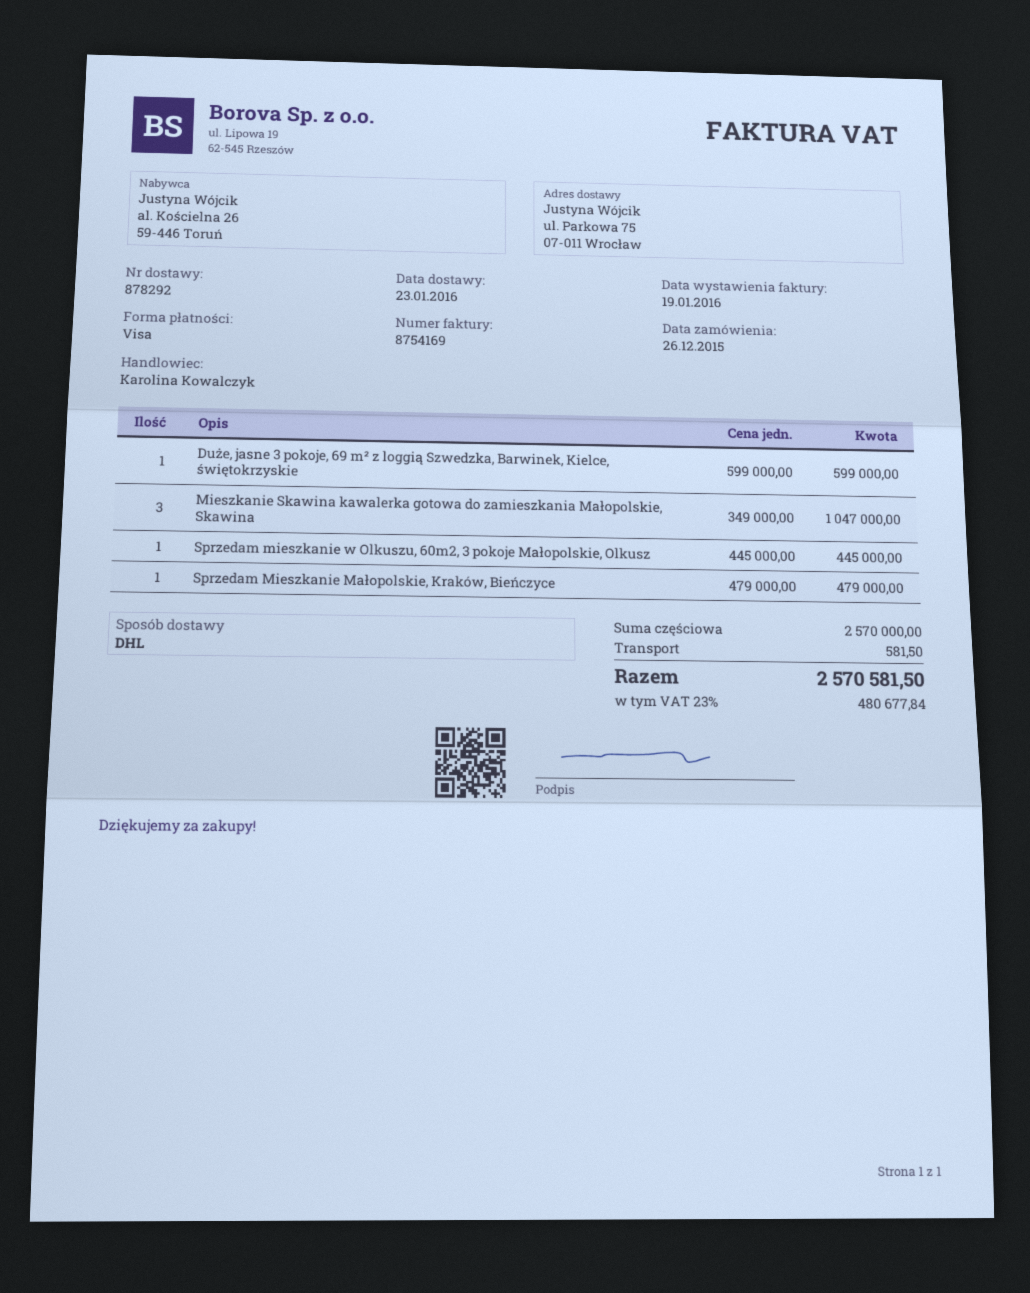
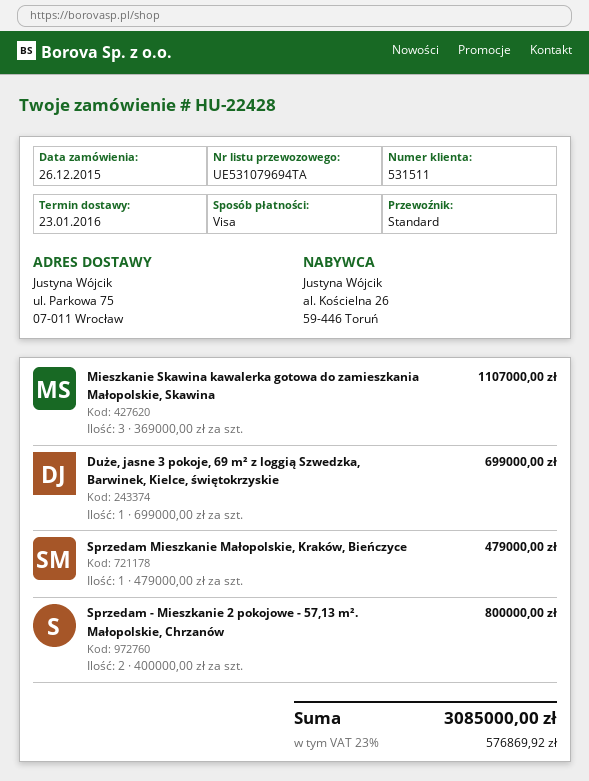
shipping method: DHL -> standard
Duże, jasne 3 pokoje, 69 m² z loggią Szwedzka, Barwinek, Kielce, świętokrzyskie: 1 x 599000.00 = 599000.00 -> 1 x 699000.00 = 699000.00
Mieszkanie Skawina kawalerka gotowa do zamieszkania Małopolskie, Skawina: 3 x 349000.00 = 1047000.00 -> 3 x 369000.00 = 1107000.00
Sprzedam mieszkanie w Olkuszu, 60m2, 3 pokoje Małopolskie, Olkusz: 1 x 445000.00 = 445000.00 -> none
Sprzedam - Mieszkanie 2 pokojowe - 57,13 m². Małopolskie, Chrzanów: none -> 2 x 400000.00 = 800000.00
shipping: 581.50 -> none
tax: 23% = 480677.84 -> 23% = 576869.92
total: 2570581.50 -> 3085000.00

